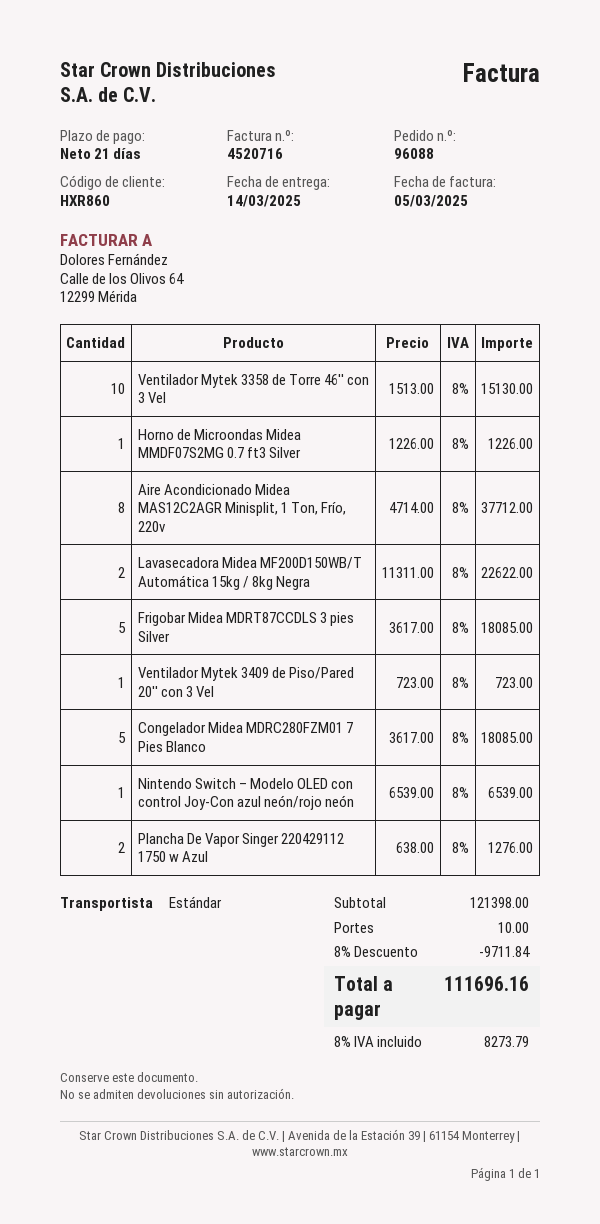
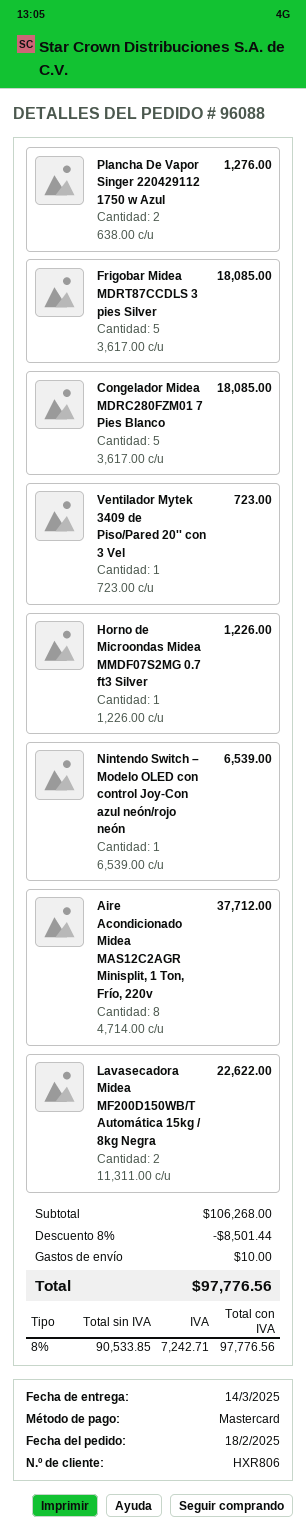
customer number: HXR860 -> HXR806
Ventilador Mytek 3358 de Torre 46'' con 3 Vel: 10 x 1513.00 = 15130.00 -> none
subtotal: 121398.00 -> 106268.00
discount: 8% = 9711.84 -> 8% = 8501.44
tax: 8% = 8273.79 -> 8% = 7242.71
total: 111696.16 -> 97776.56

